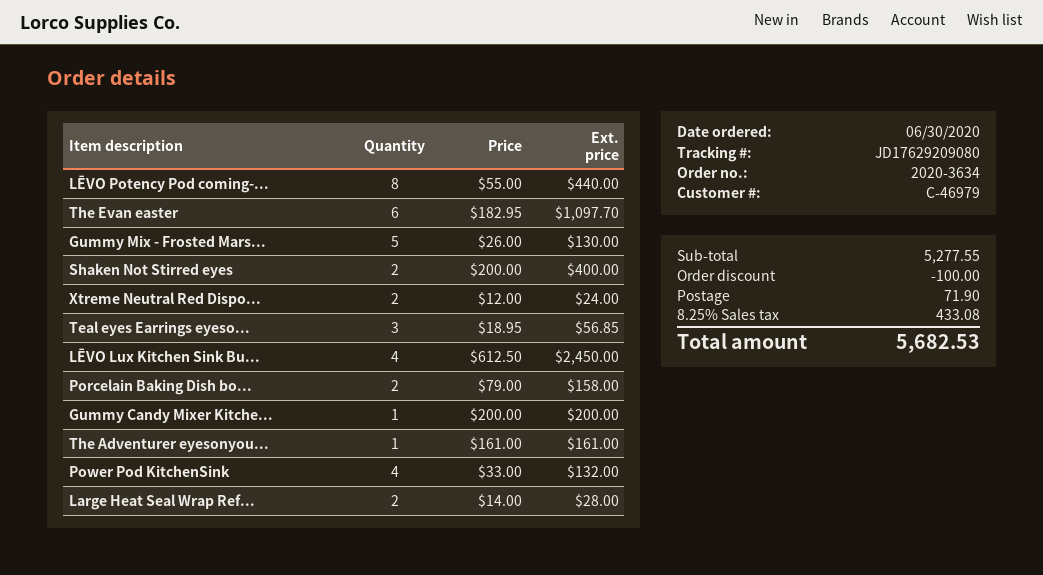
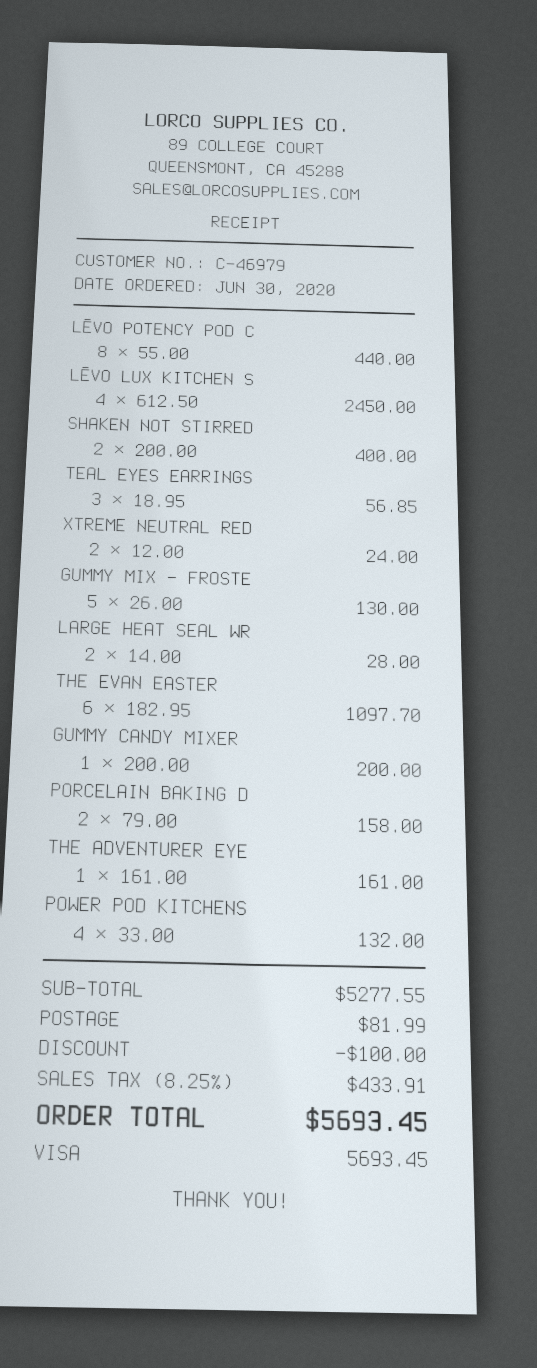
shipping: 71.90 -> 81.99
tax: 8.25% = 433.08 -> 8.25% = 433.91
total: 5682.53 -> 5693.45

